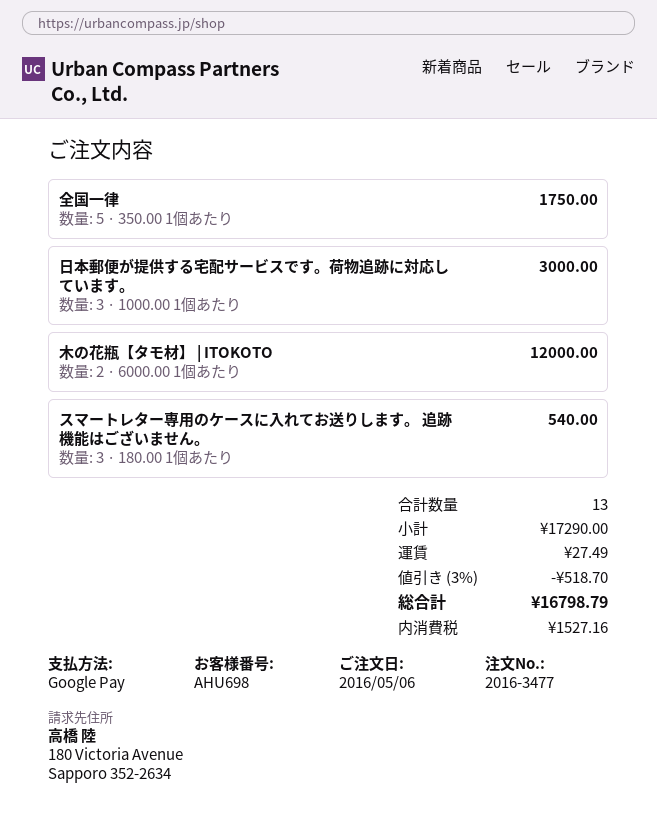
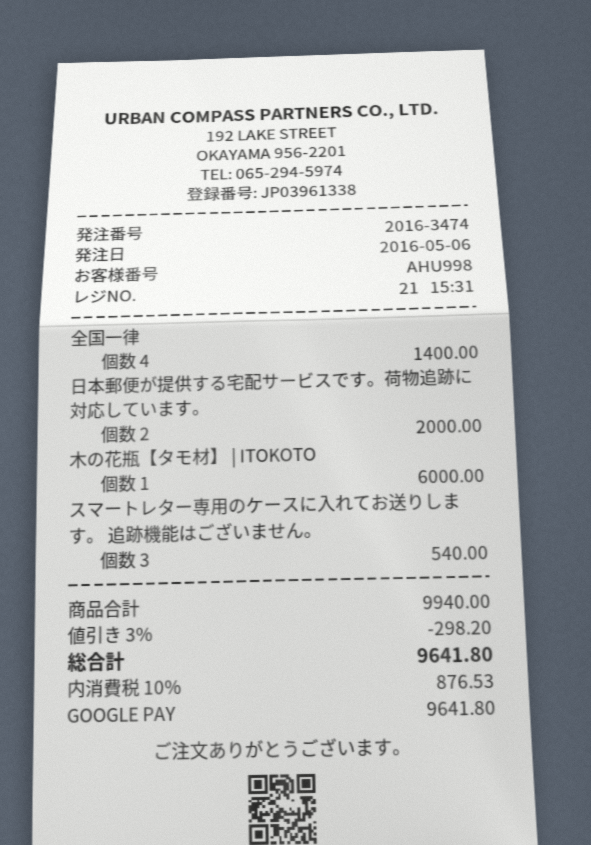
order number: 2016-3477 -> 2016-3474
customer number: AHU698 -> AHU998
全国一律: 5 for 1750.00 -> 4 for 1400.00
日本郵便が提供する宅配サービスです。荷物追跡に対応しています。: 3 for 3000.00 -> 2 for 2000.00
木の花瓶【タモ材】 | ITOKOTO: 2 for 12000.00 -> 1 for 6000.00
subtotal: 17290.00 -> 9940.00
discount: 3% = 518.70 -> 3% = 298.20
shipping: 27.49 -> none
tax: 1527.16 -> 876.53
total: 16798.79 -> 9641.80

